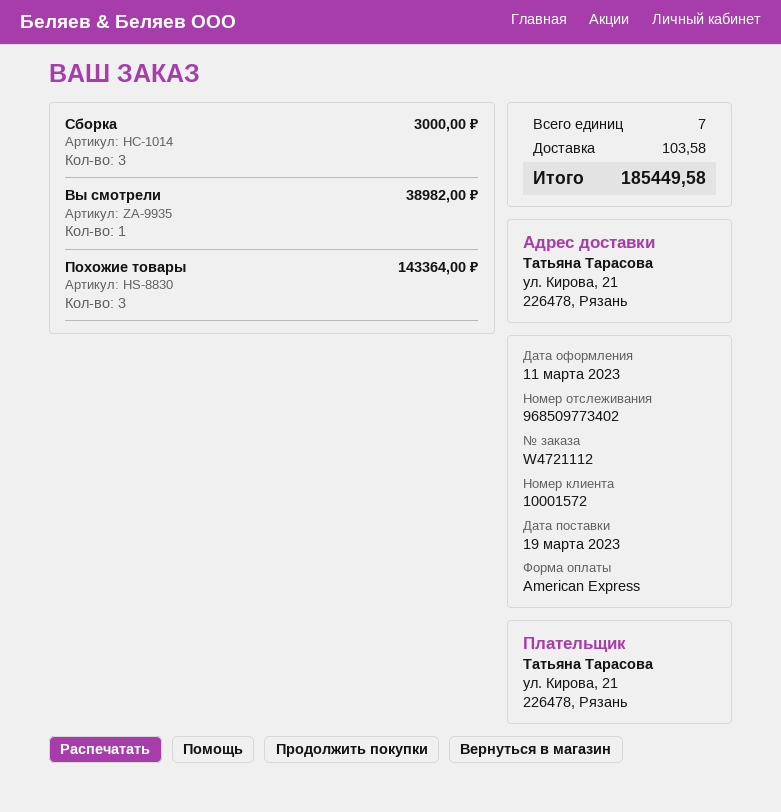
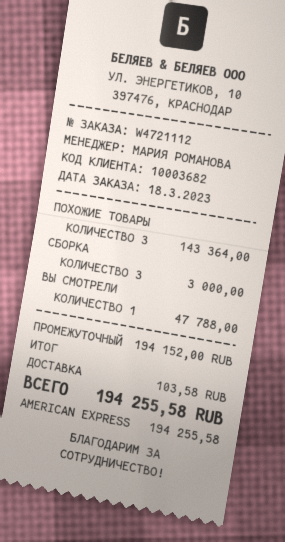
order date: 2023-03-11 -> 2023-03-18
customer number: 10001572 -> 10003682
Вы смотрели: 1 for 38982.00 -> 1 for 47788.00
total: 185449.58 -> 194255.58

